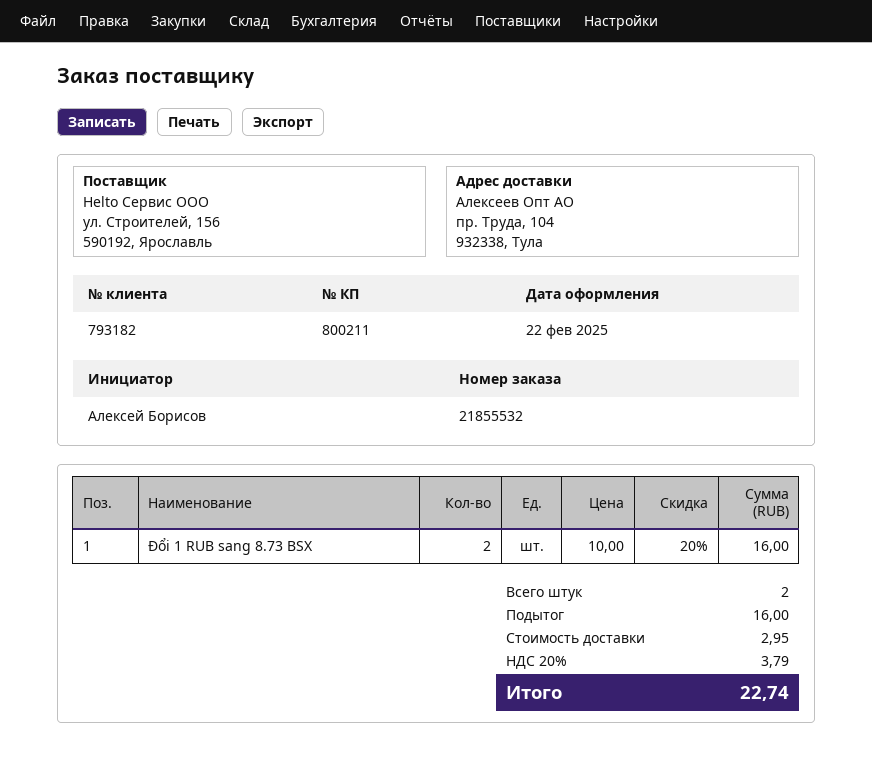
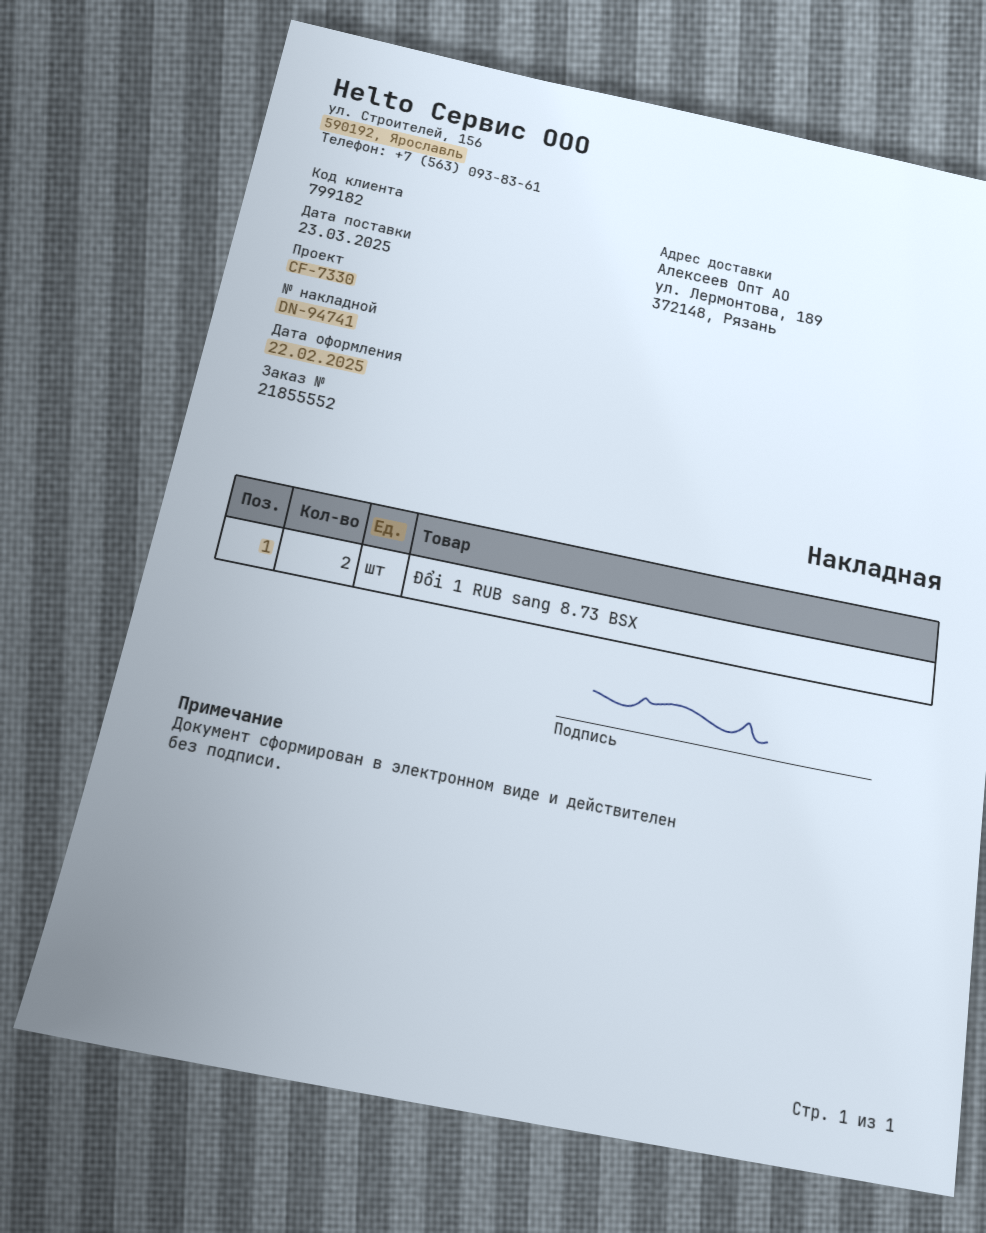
order number: 21855532 -> 21855552
customer number: 793182 -> 799182
ship to: пр. Труда, 104, 932338, Тула -> ул. Лермонтова, 189, 372148, Рязань

